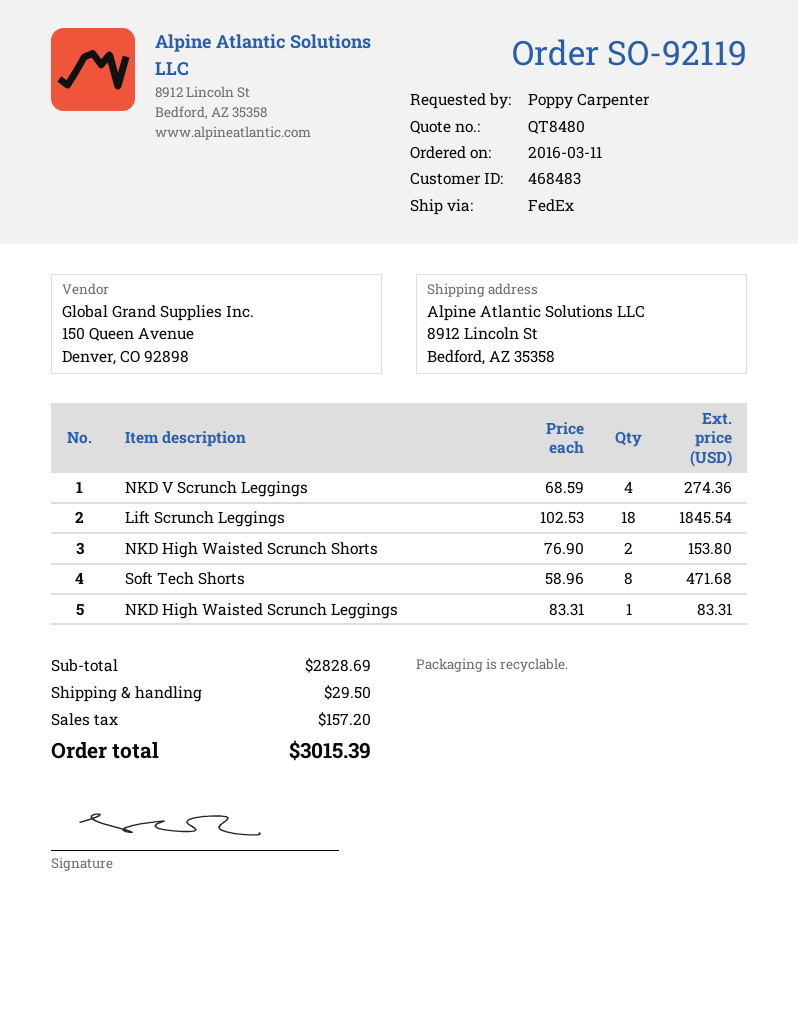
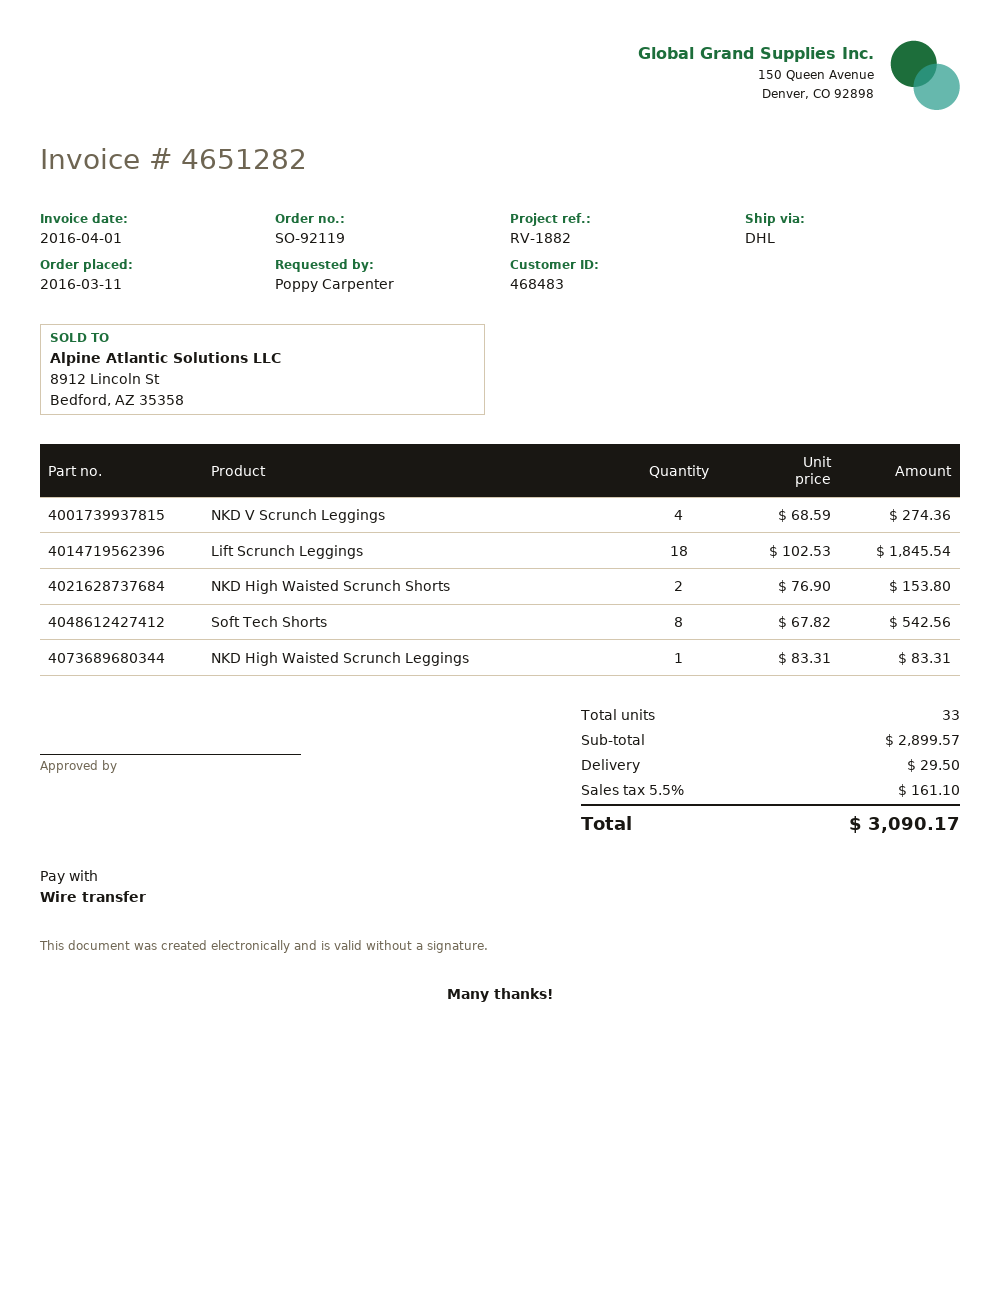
shipping method: FedEx -> DHL
Soft Tech Shorts: 8 x 58.96 = 471.68 -> 8 x 67.82 = 542.56
subtotal: 2828.69 -> 2899.57
tax: 157.20 -> 161.10
total: 3015.39 -> 3090.17

